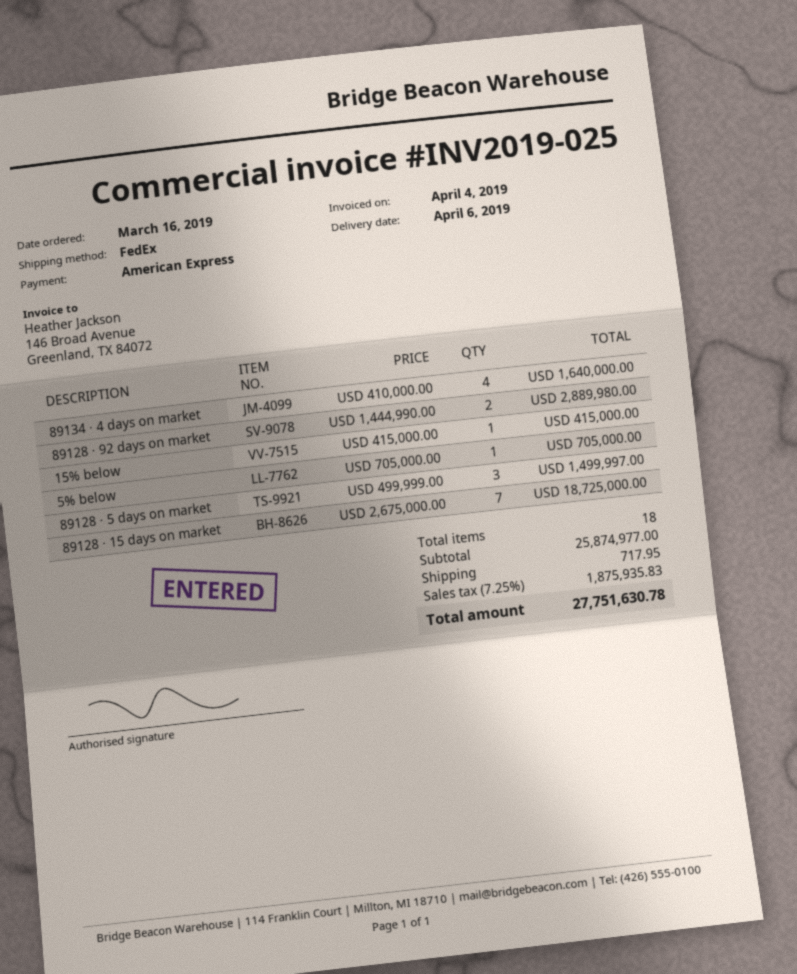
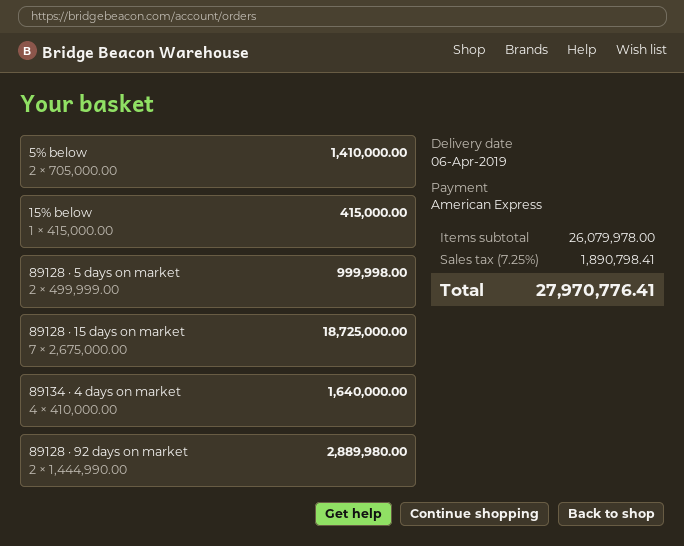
5% below: 1 x 705000.00 = 705000.00 -> 2 x 705000.00 = 1410000.00
89128 · 5 days on market: 3 x 499999.00 = 1499997.00 -> 2 x 499999.00 = 999998.00
subtotal: 25874977.00 -> 26079978.00
shipping: 717.95 -> none
tax: 7.25% = 1875935.83 -> 7.25% = 1890798.41
total: 27751630.78 -> 27970776.41

